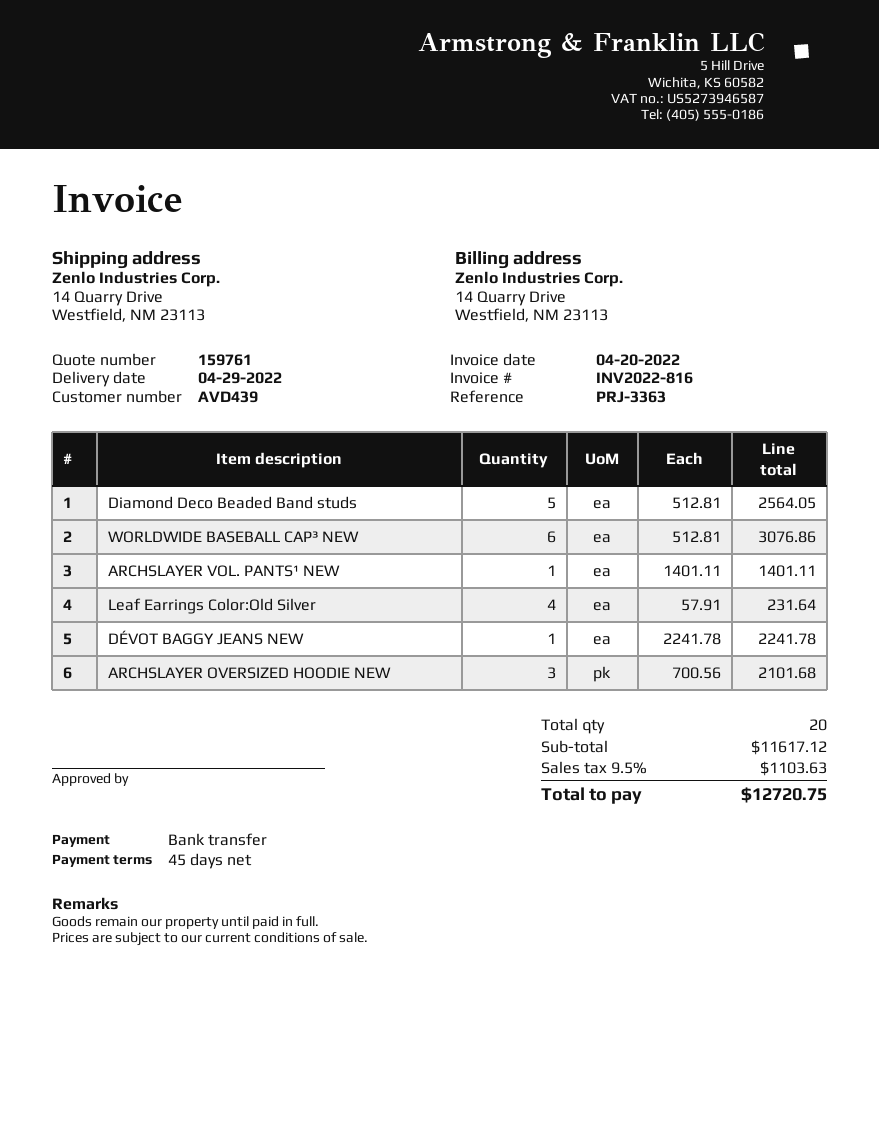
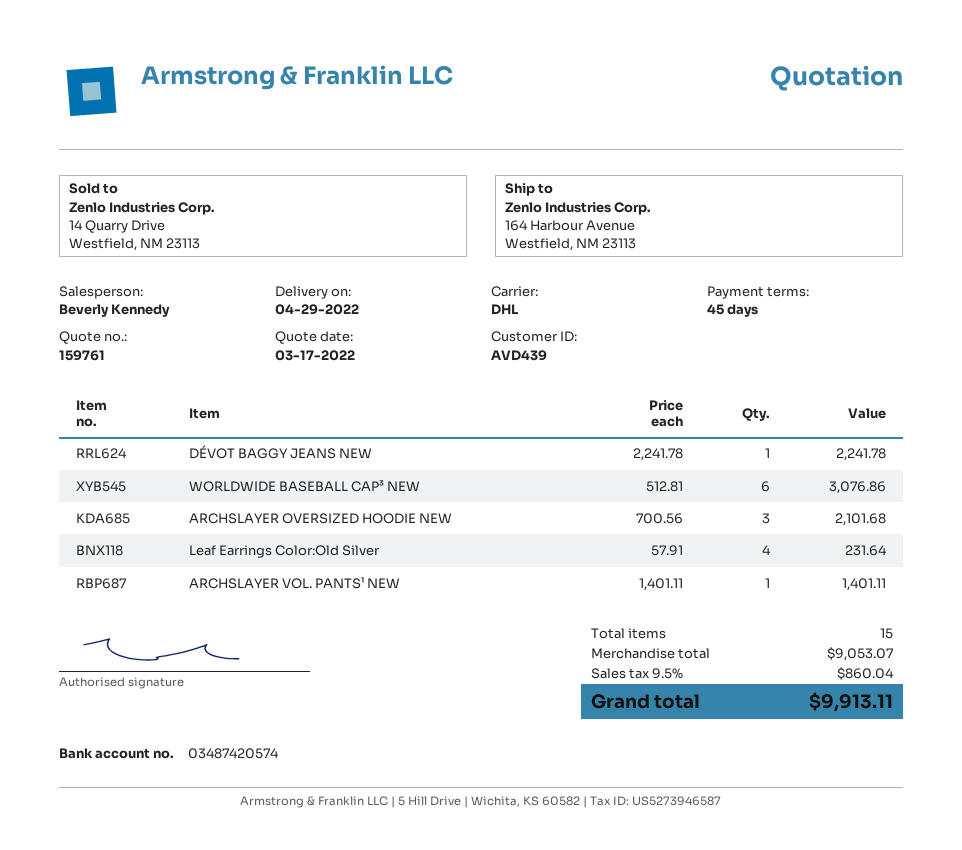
ship to: 14 Quarry Drive, Westfield, NM 23113 -> 164 Harbour Avenue, Westfield, NM 23113
Diamond Deco Beaded Band studs: 5 x 512.81 = 2564.05 -> none
total quantity: 20 -> 15
subtotal: 11617.12 -> 9053.07
tax: 9.5% = 1103.63 -> 9.5% = 860.04
total: 12720.75 -> 9913.11

